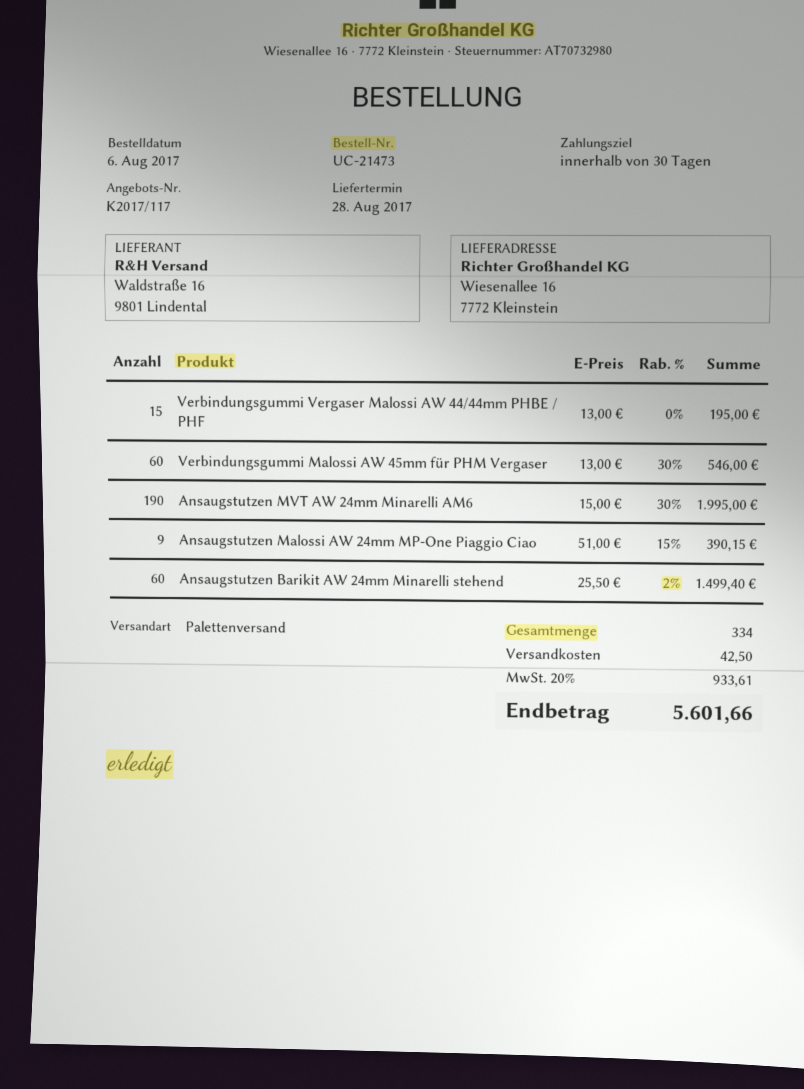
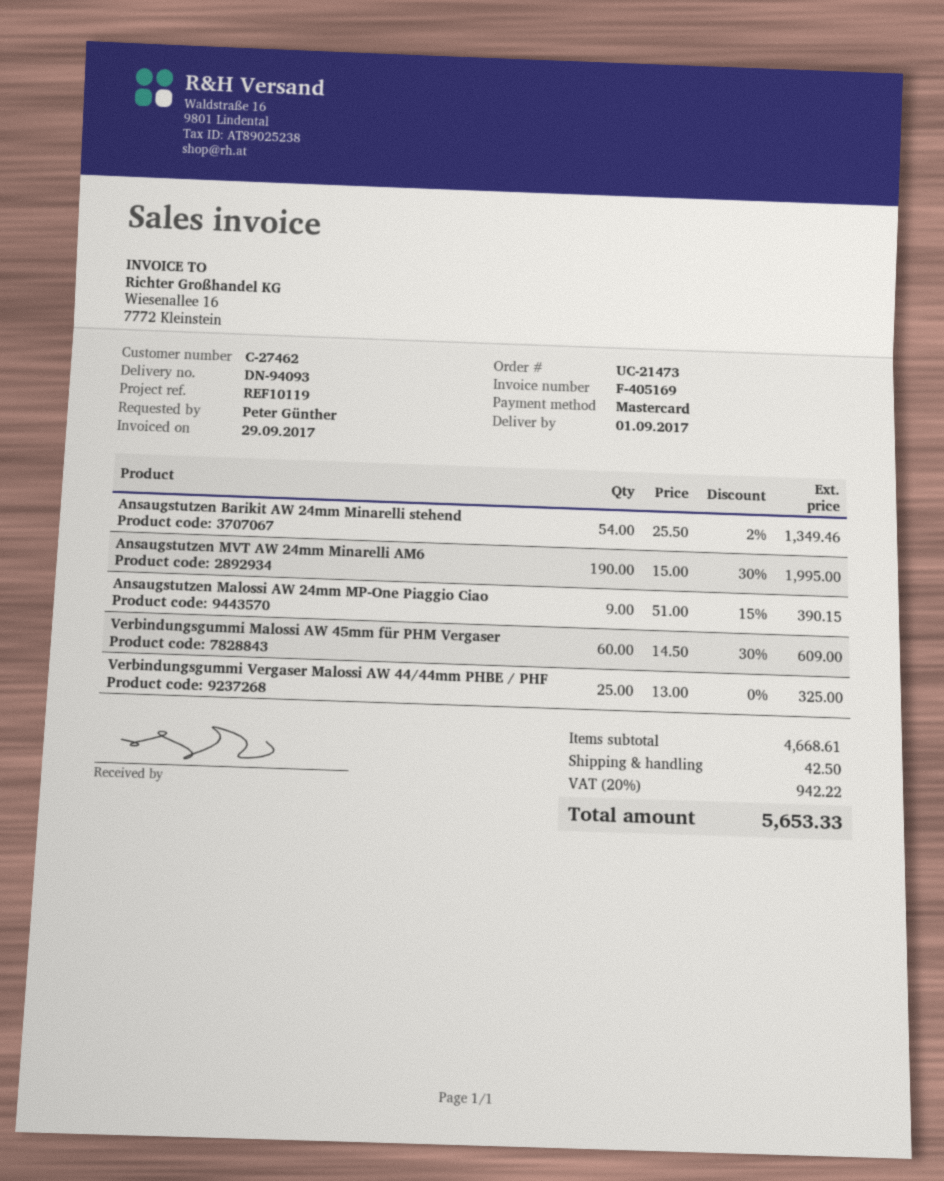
delivery date: 2017-08-28 -> 2017-09-01
Verbindungsgummi Vergaser Malossi AW 44/44mm PHBE / PHF: 15 x 13.00 = 195.00 -> 25 x 13.00 = 325.00
Verbindungsgummi Malossi AW 45mm für PHM Vergaser: 60 x 13.00 - 30% = 546.00 -> 60 x 14.50 - 30% = 609.00
Ansaugstutzen Barikit AW 24mm Minarelli stehend: 60 x 25.50 - 2% = 1499.40 -> 54 x 25.50 - 2% = 1349.46
tax: 20% = 933.61 -> 20% = 942.22
total: 5601.66 -> 5653.33

